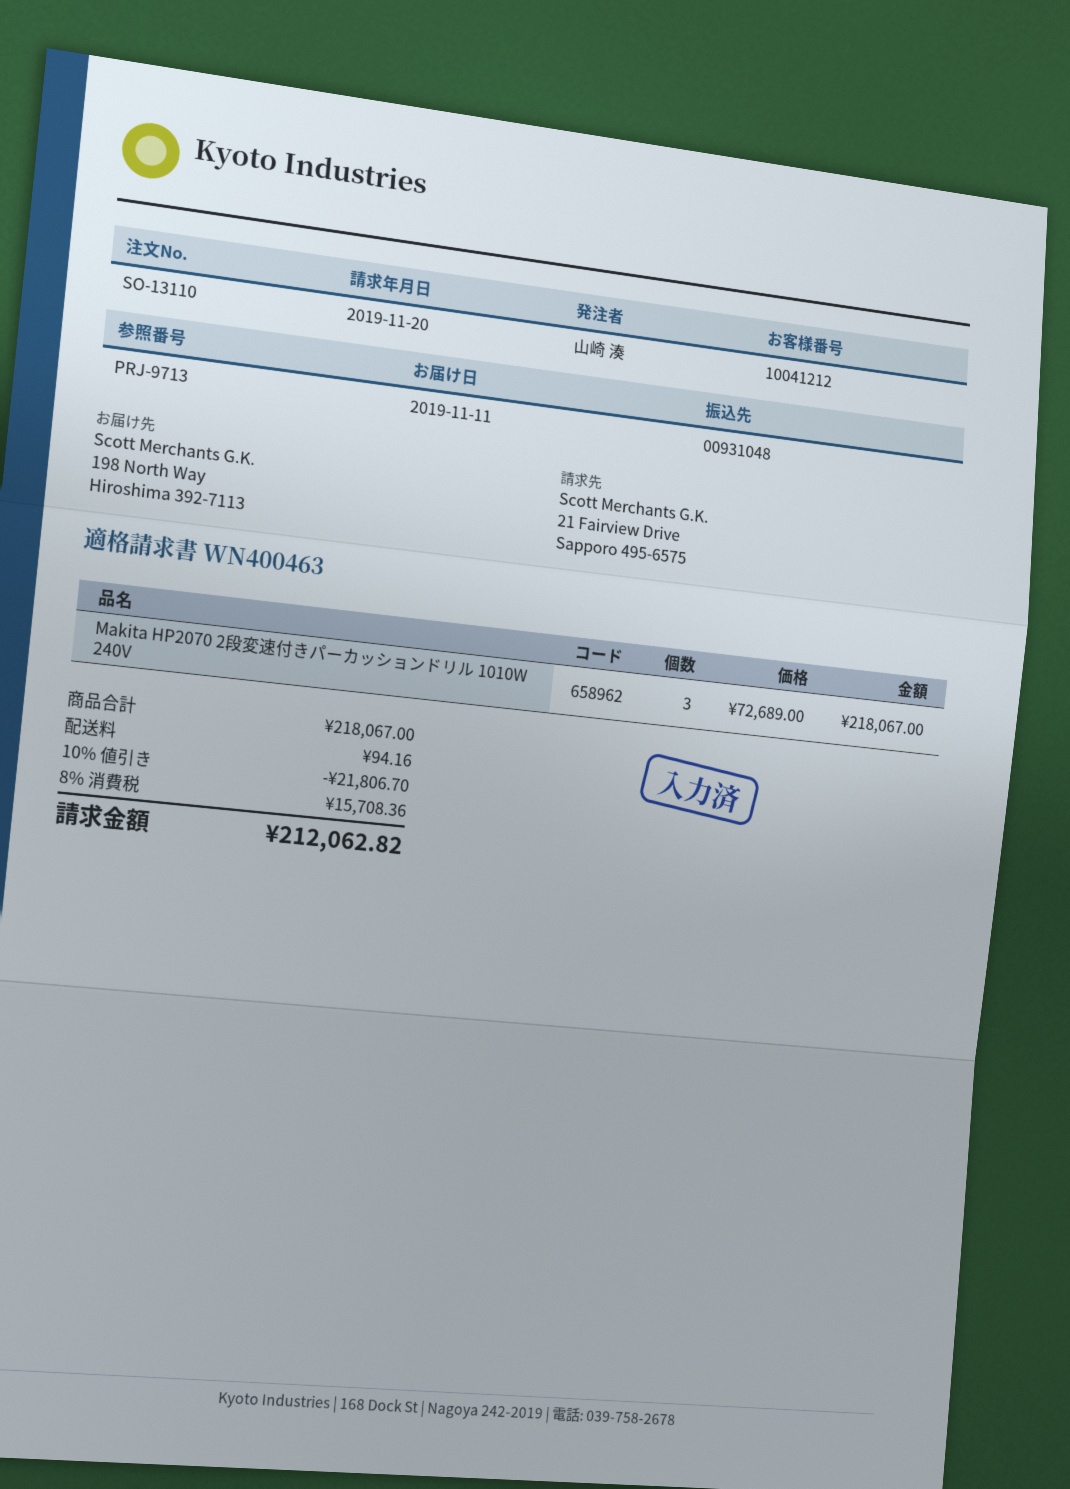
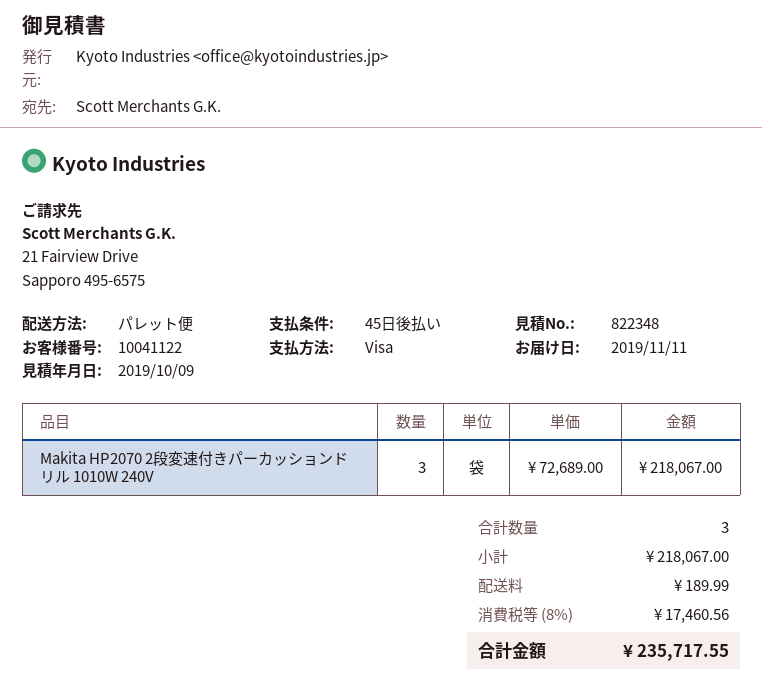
customer number: 10041212 -> 10041122
discount: 10% = 21806.70 -> none
shipping: 94.16 -> 189.99
tax: 8% = 15708.36 -> 8% = 17460.56
total: 212062.82 -> 235717.55

